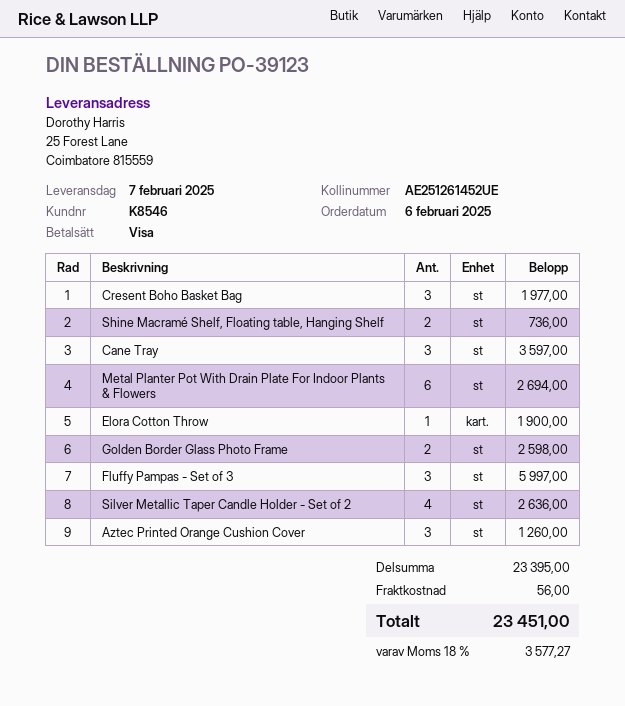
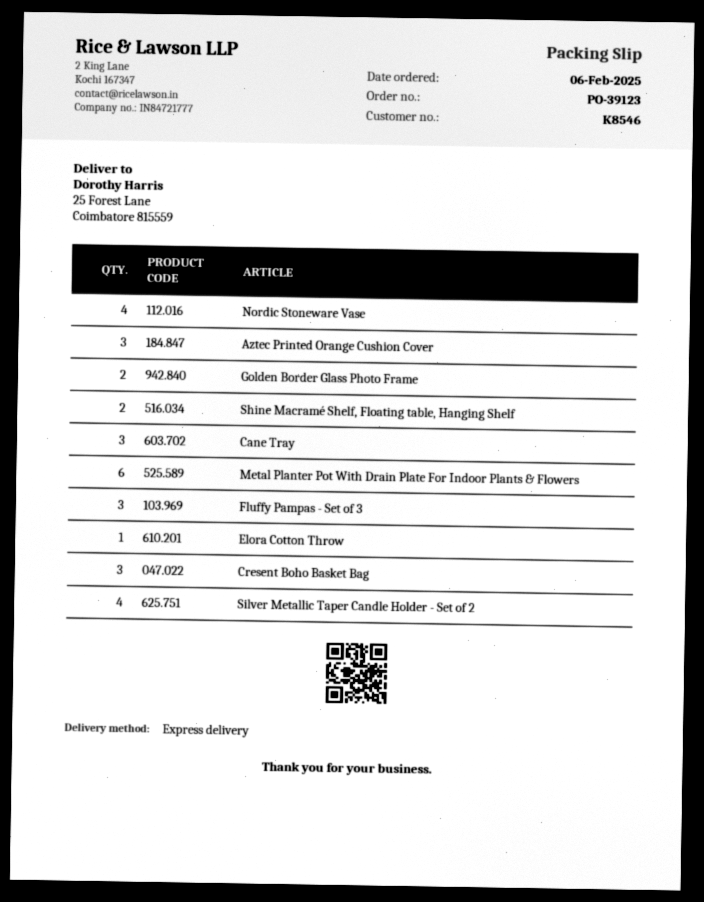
Nordic Stoneware Vase: none -> 4

